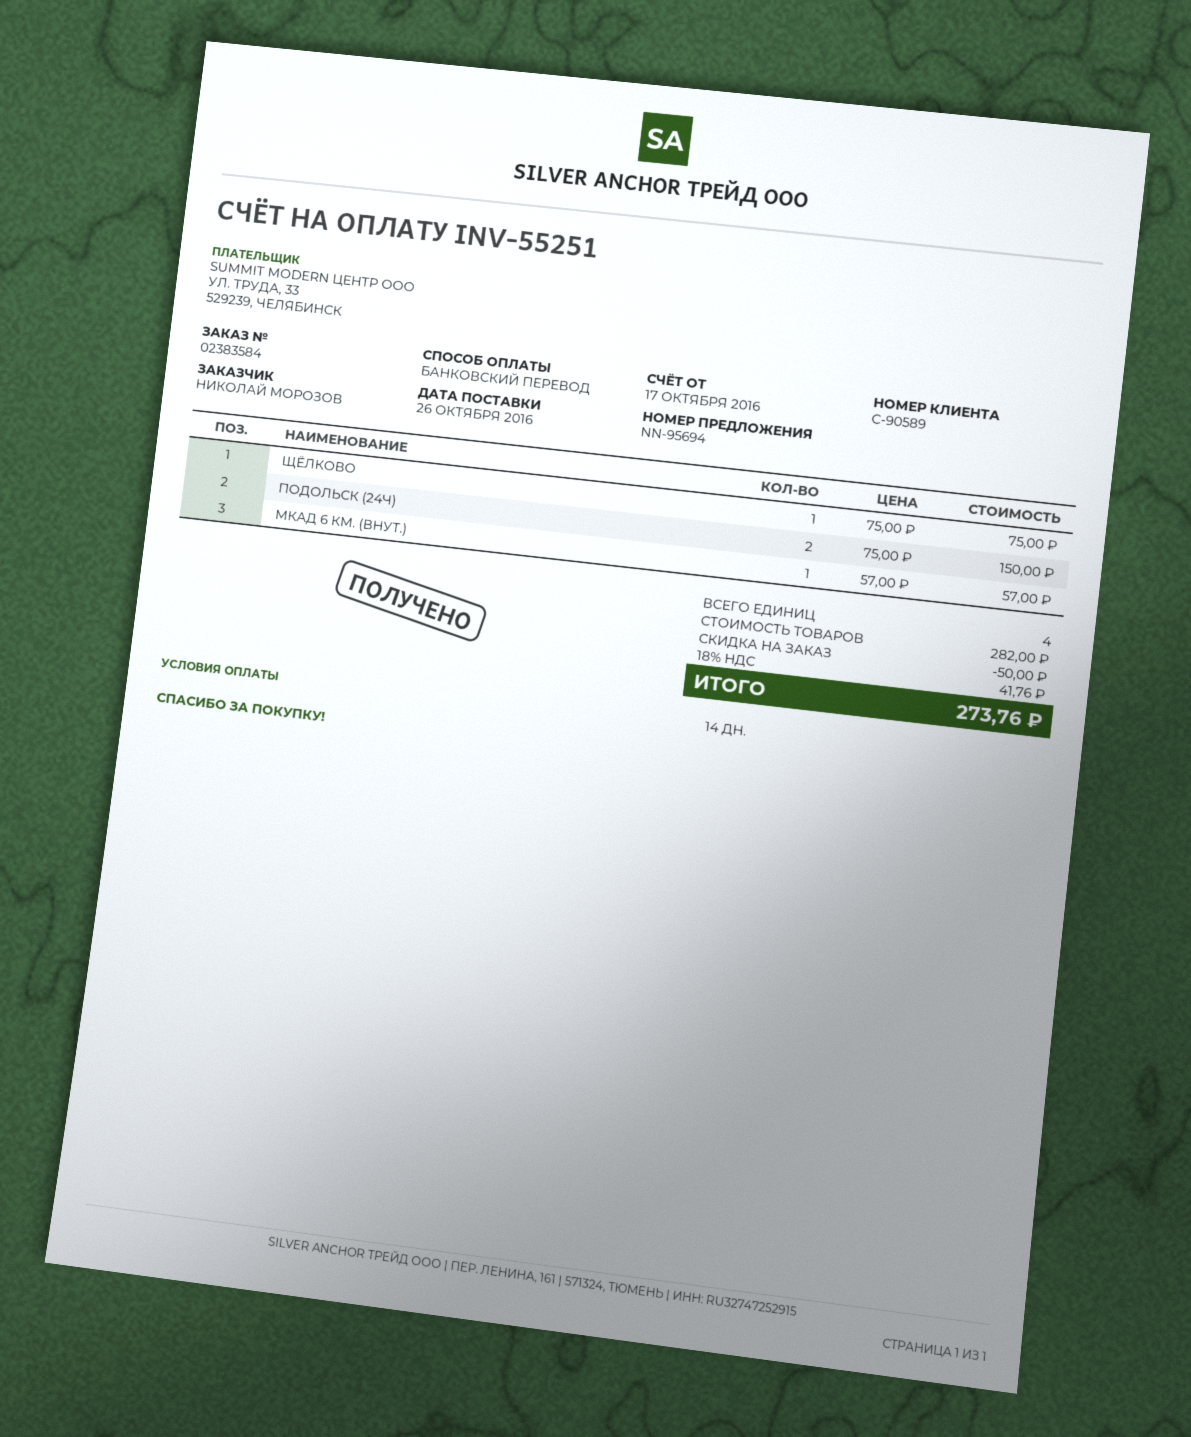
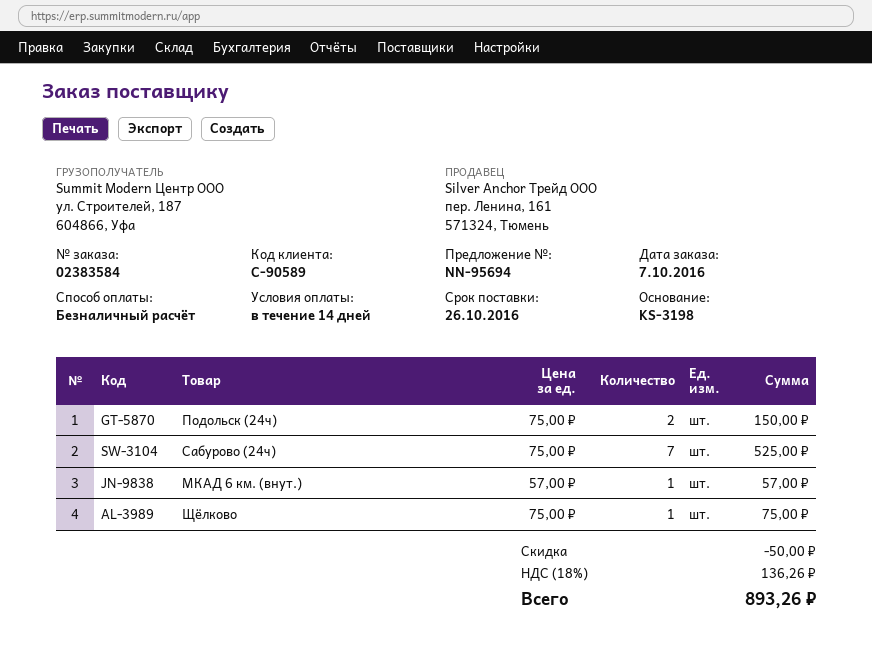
Сабурово (24ч): none -> 7 x 75.00 = 525.00
tax: 18% = 41.76 -> 18% = 136.26
total: 273.76 -> 893.26

